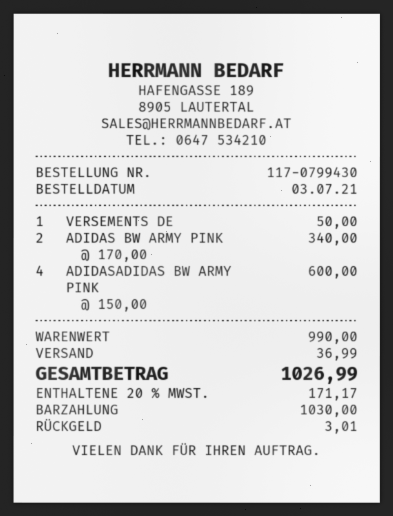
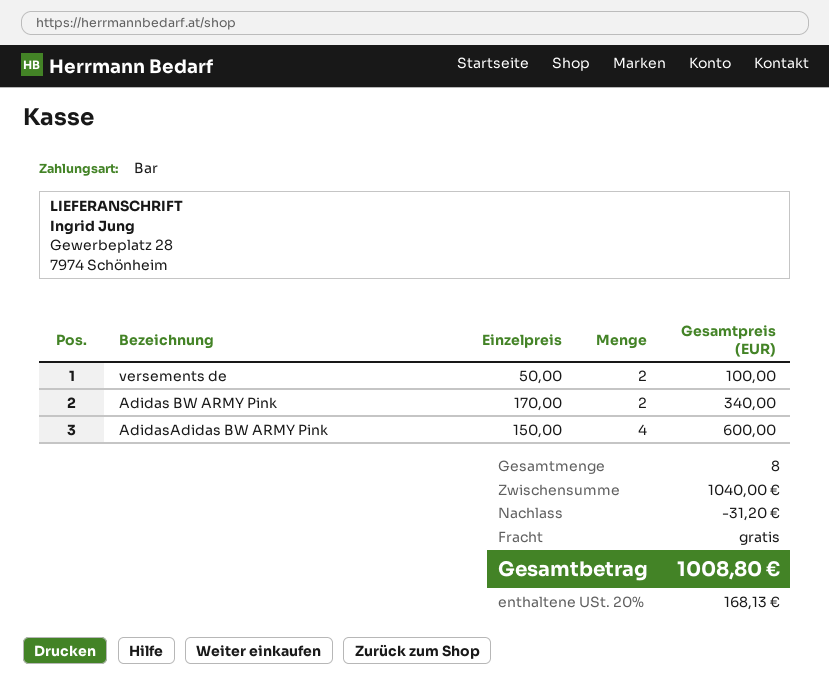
VERSEMENTS DE: 1 x 50.00 = 50.00 -> 2 x 50.00 = 100.00
subtotal: 990.00 -> 1040.00
discount: none -> 31.20
shipping: 36.99 -> 0.00
tax: 20% = 171.17 -> 20% = 168.13
total: 1026.99 -> 1008.80

